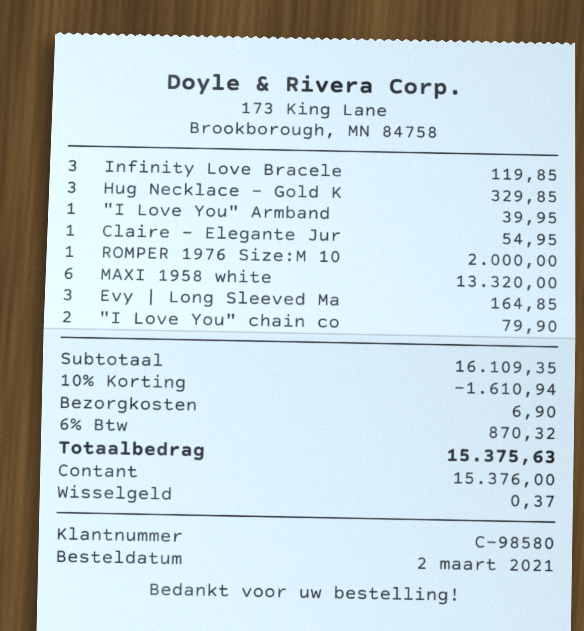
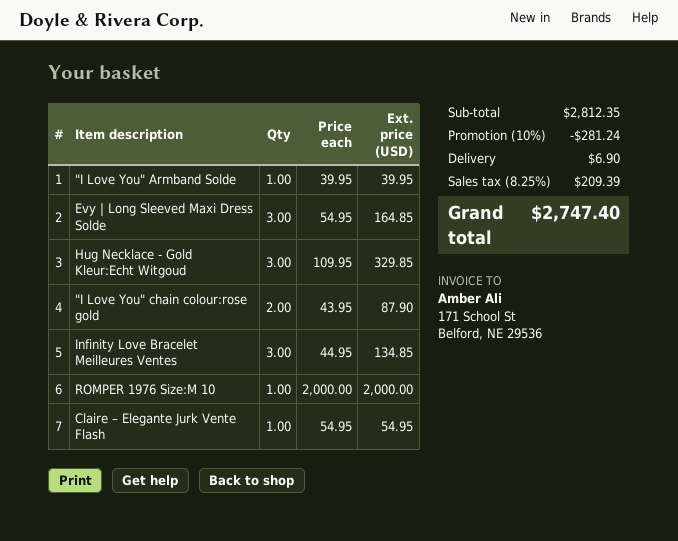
Infinity Love Bracele: 3 for 119.85 -> 3 for 134.85
MAXI 1958 white: 6 for 13320.00 -> none
"I Love You" chain co: 2 for 79.90 -> 2 for 87.90
subtotal: 16109.35 -> 2812.35
discount: 10% = 1610.94 -> 10% = 281.24
tax: 6% = 870.32 -> 8.25% = 209.39
total: 15375.63 -> 2747.40

